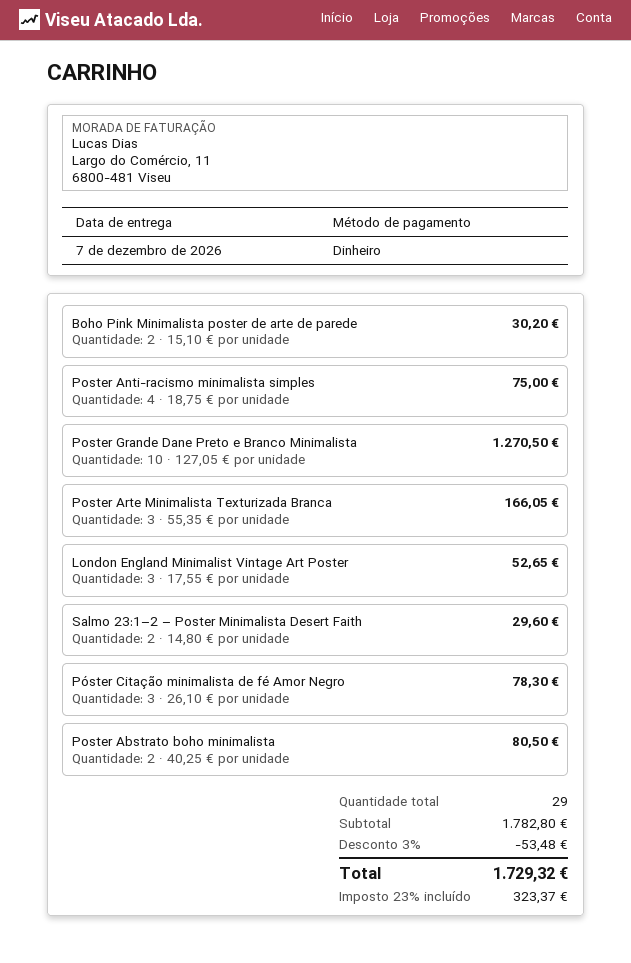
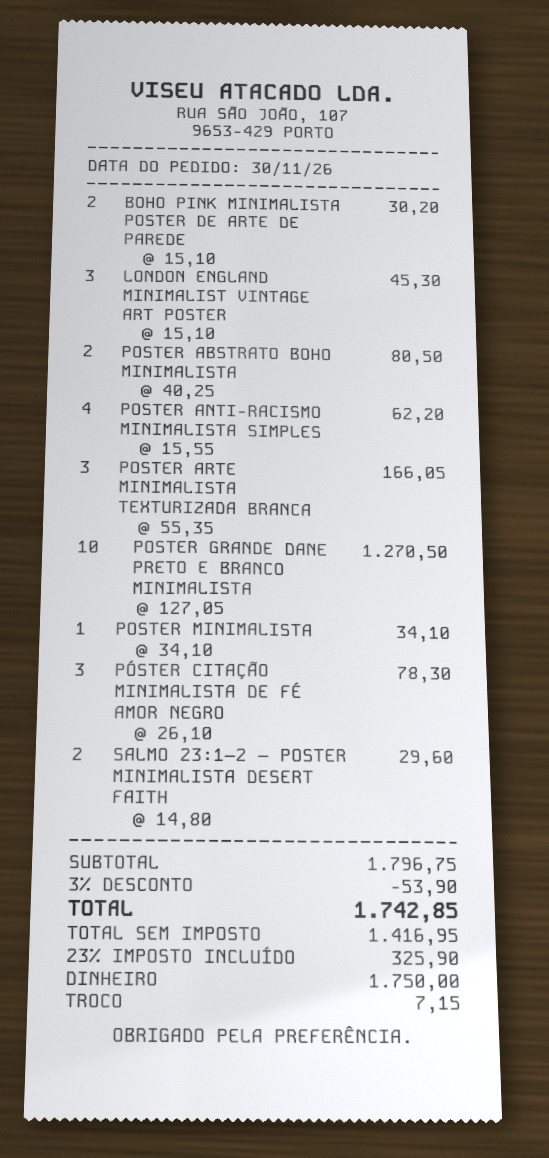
Poster Anti-racismo minimalista simples: 4 x 18.75 = 75.00 -> 4 x 15.55 = 62.20
London England Minimalist Vintage Art Poster: 3 x 17.55 = 52.65 -> 3 x 15.10 = 45.30
POSTER MINIMALISTA: none -> 1 x 34.10 = 34.10
subtotal: 1782.80 -> 1796.75
discount: 3% = 53.48 -> 3% = 53.90
tax: 23% = 323.37 -> 23% = 325.90
total: 1729.32 -> 1742.85

